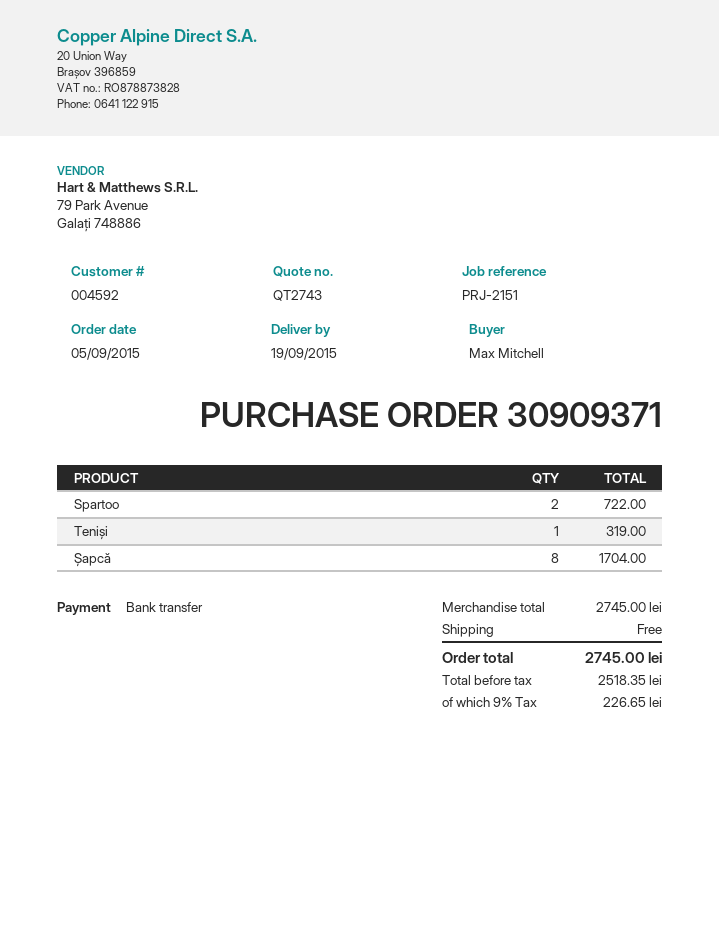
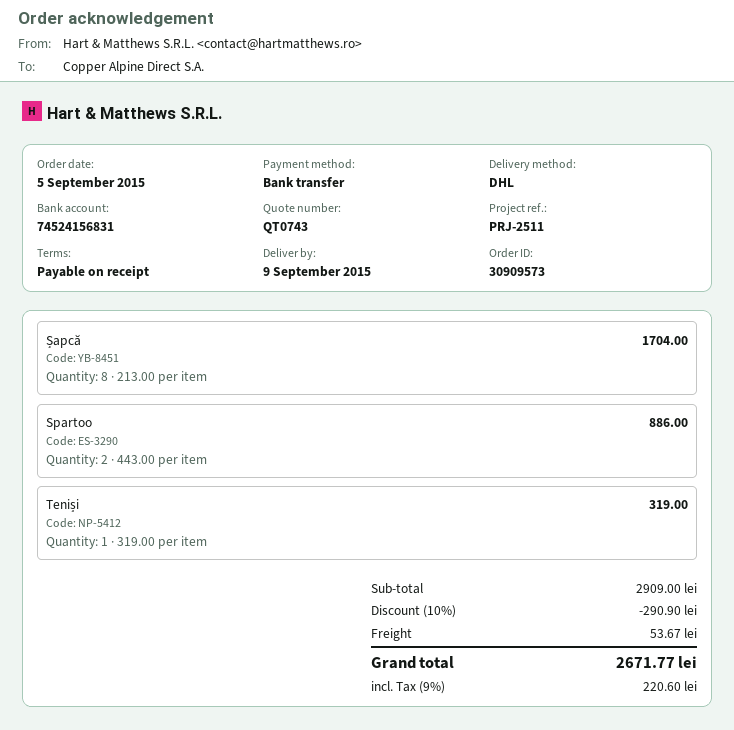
quote number: QT2743 -> QT0743
order number: 30909371 -> 30909573
delivery date: 2015-09-19 -> 2015-09-09
reference: PRJ-2151 -> PRJ-2511
Spartoo: 2 for 722.00 -> 2 for 886.00
subtotal: 2745.00 -> 2909.00
discount: none -> 10% = 290.90
shipping: 0.00 -> 53.67
tax: 9% = 226.65 -> 9% = 220.60
total: 2745.00 -> 2671.77

